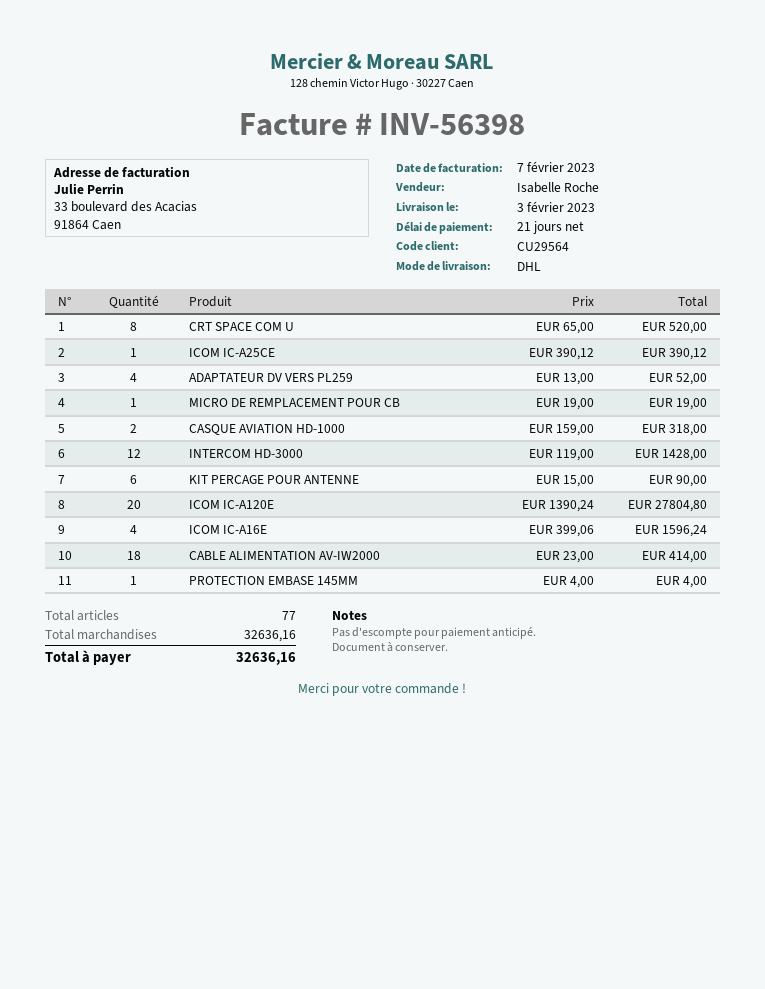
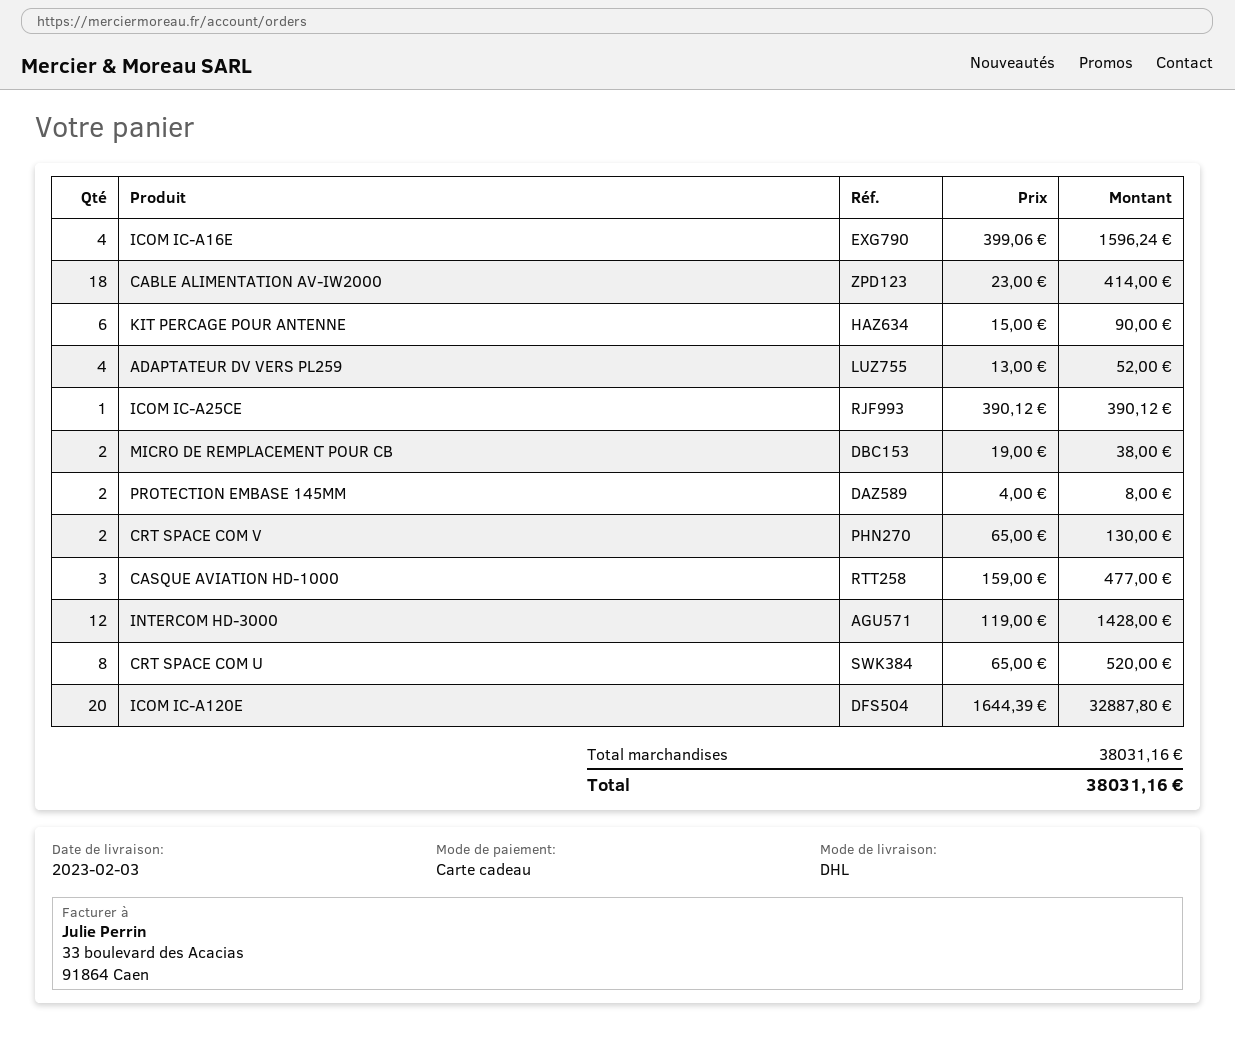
MICRO DE REMPLACEMENT POUR CB: 1 x 19.00 = 19.00 -> 2 x 19.00 = 38.00
CASQUE AVIATION HD-1000: 2 x 159.00 = 318.00 -> 3 x 159.00 = 477.00
ICOM IC-A120E: 20 x 1390.24 = 27804.80 -> 20 x 1644.39 = 32887.80
PROTECTION EMBASE 145MM: 1 x 4.00 = 4.00 -> 2 x 4.00 = 8.00
CRT SPACE COM V: none -> 2 x 65.00 = 130.00
subtotal: 32636.16 -> 38031.16
total: 32636.16 -> 38031.16

